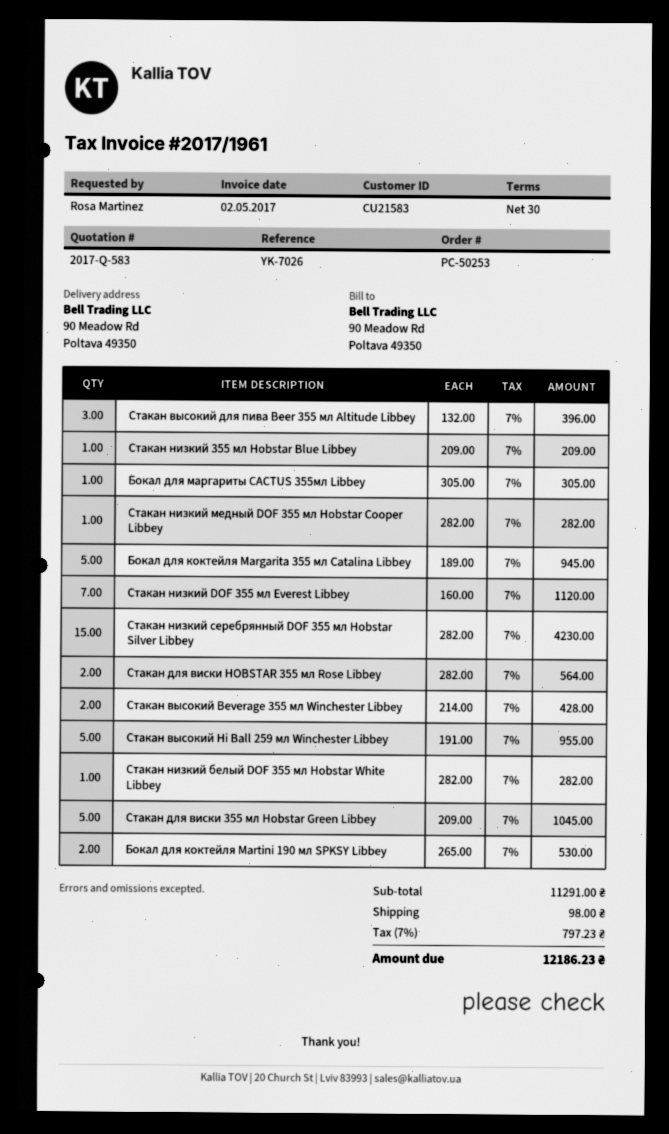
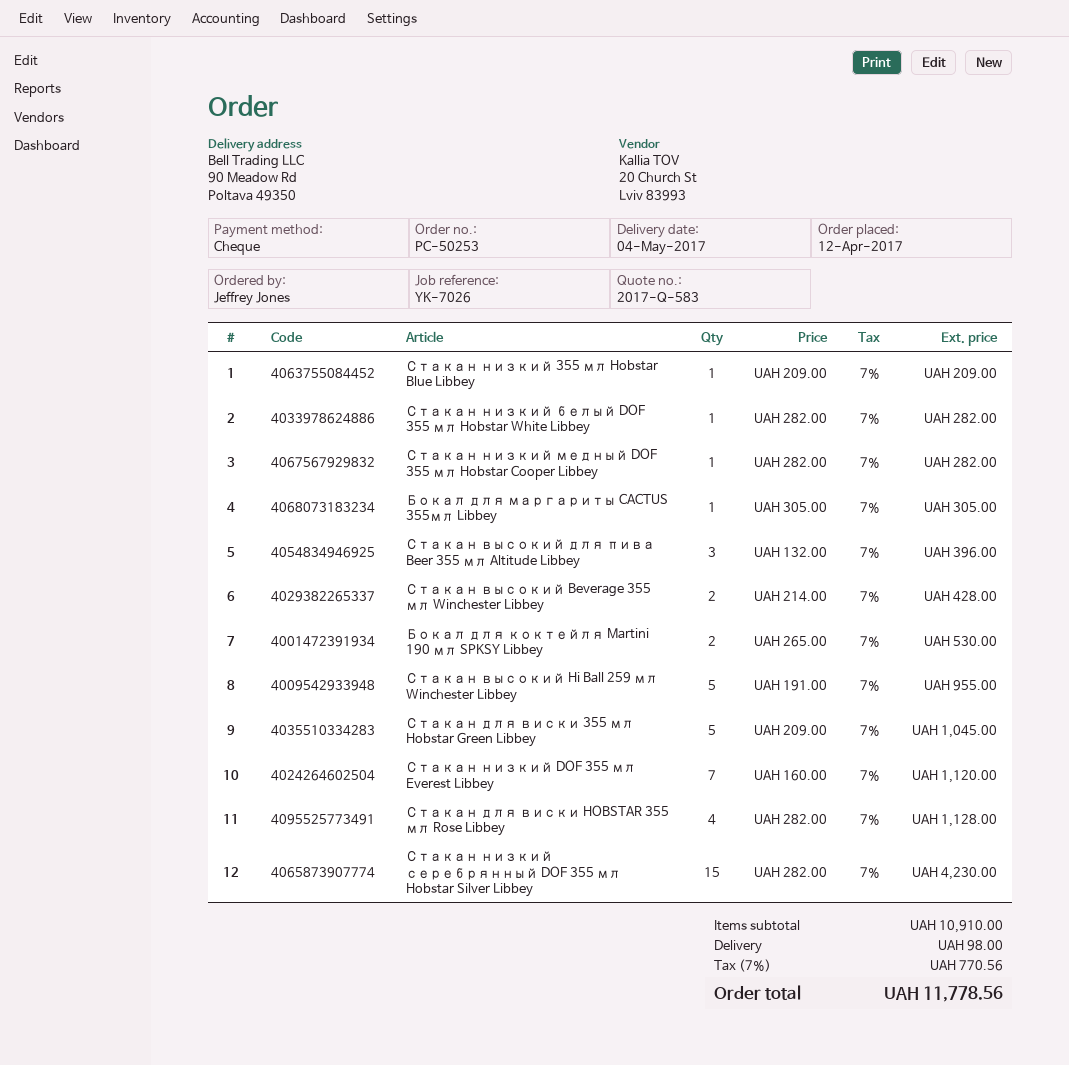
ordered by: Rosa Martinez -> Jeffrey Jones
Бокал для коктейля Margarita 355 мл Catalina Libbey: 5 x 189.00 = 945.00 -> none
Стакан для виски HOBSTAR 355 мл Rose Libbey: 2 x 282.00 = 564.00 -> 4 x 282.00 = 1128.00
subtotal: 11291.00 -> 10910.00
tax: 7% = 797.23 -> 7% = 770.56
total: 12186.23 -> 11778.56

